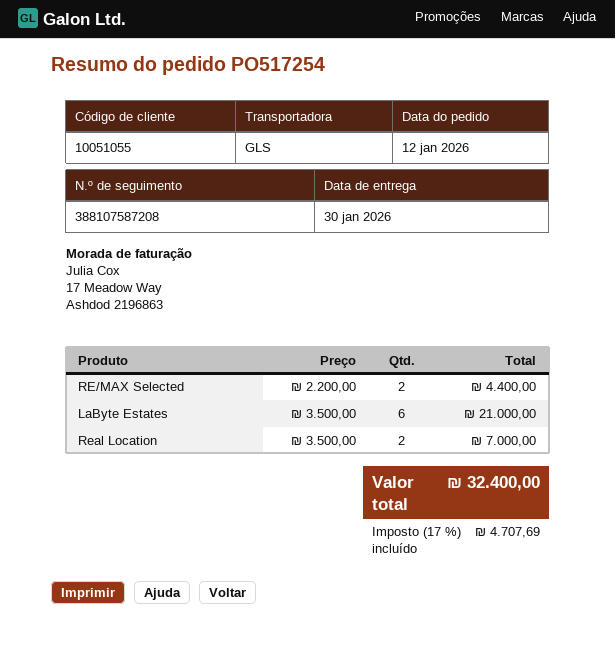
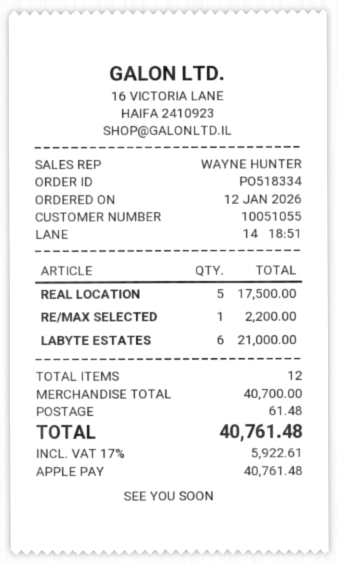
order number: PO517254 -> PO518334
RE/MAX Selected: 2 for 4400.00 -> 1 for 2200.00
Real Location: 2 for 7000.00 -> 5 for 17500.00
shipping: none -> 61.48
tax: 17% = 4707.69 -> 17% = 5922.61
total: 32400.00 -> 40761.48

